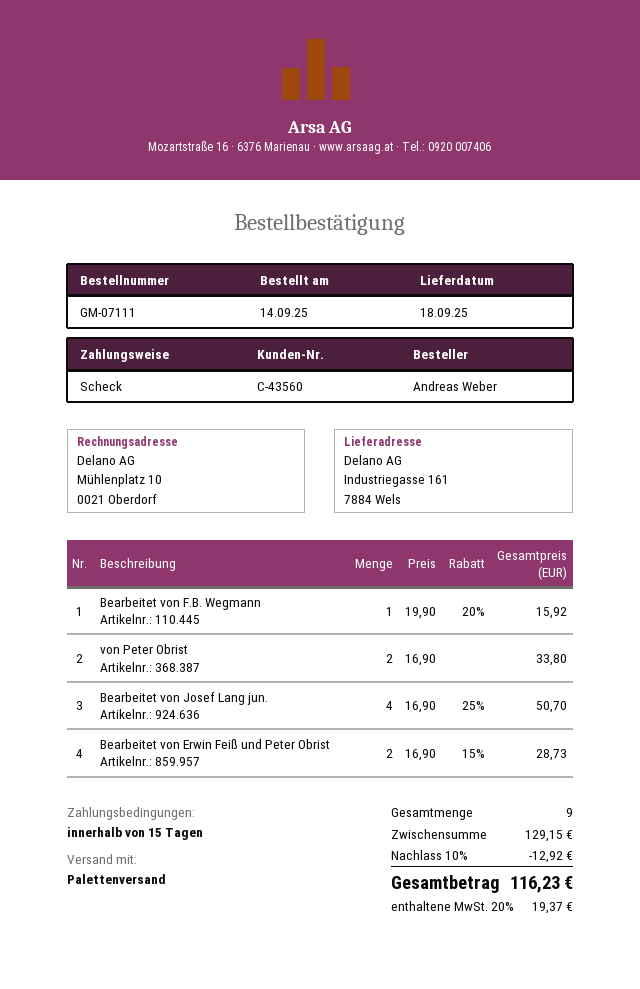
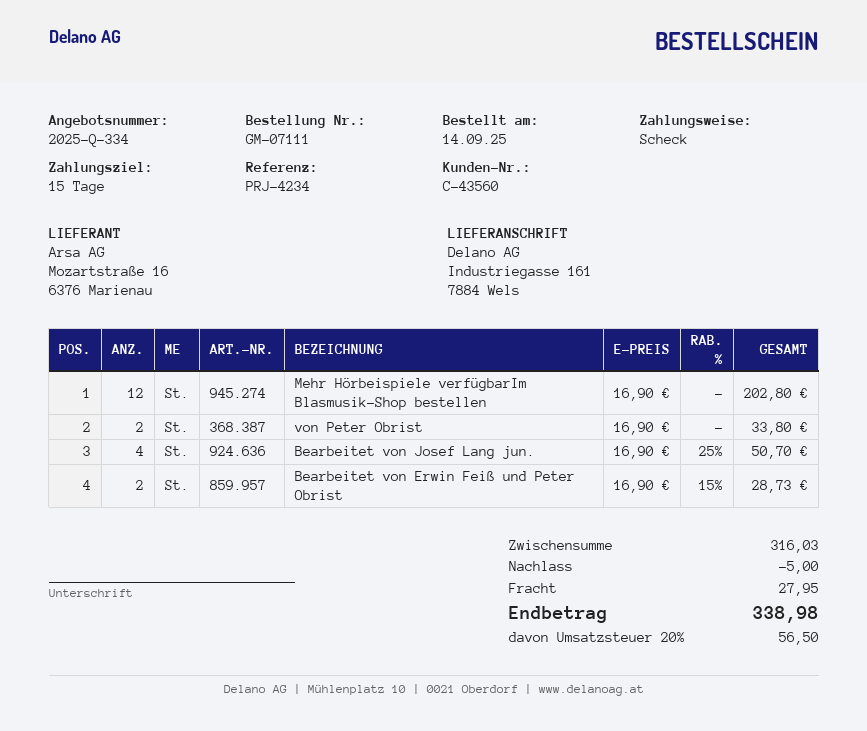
Bearbeitet von F.B. Wegmann: 1 x 19.90 - 20% = 15.92 -> none
Mehr Hörbeispiele verfügbarIm Blasmusik-Shop bestellen: none -> 12 x 16.90 = 202.80
subtotal: 129.15 -> 316.03
discount: 12.92 -> 5.00
shipping: none -> 27.95
tax: 20% = 19.37 -> 20% = 56.50
total: 116.23 -> 338.98

